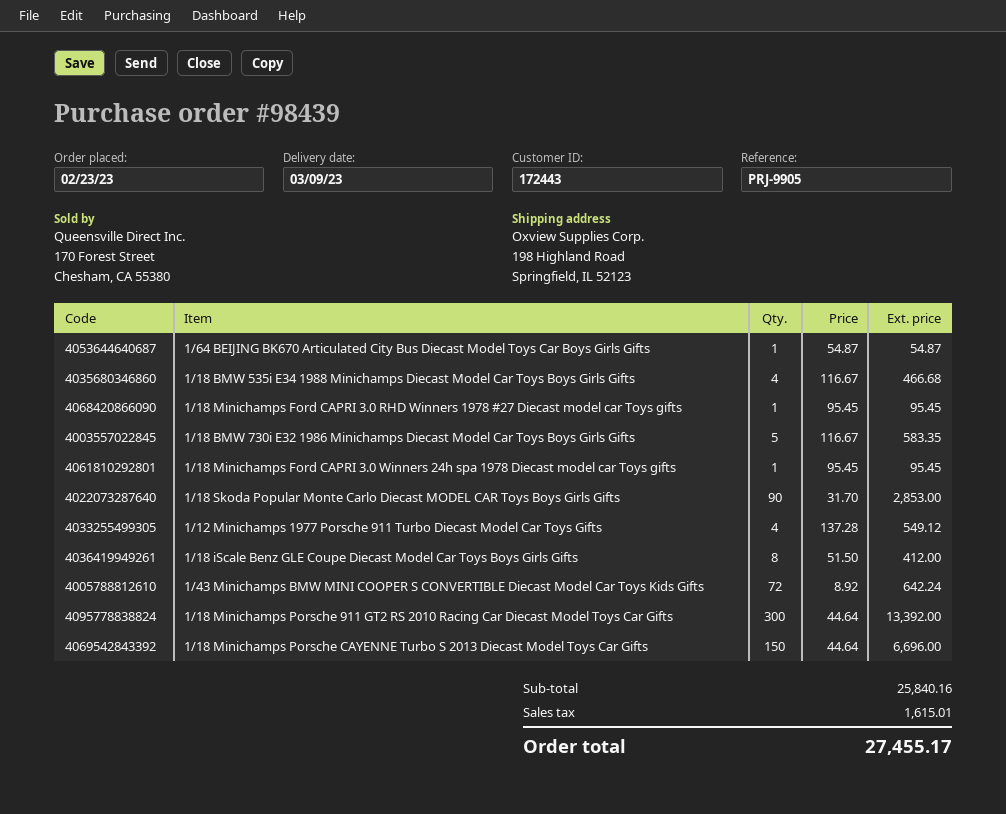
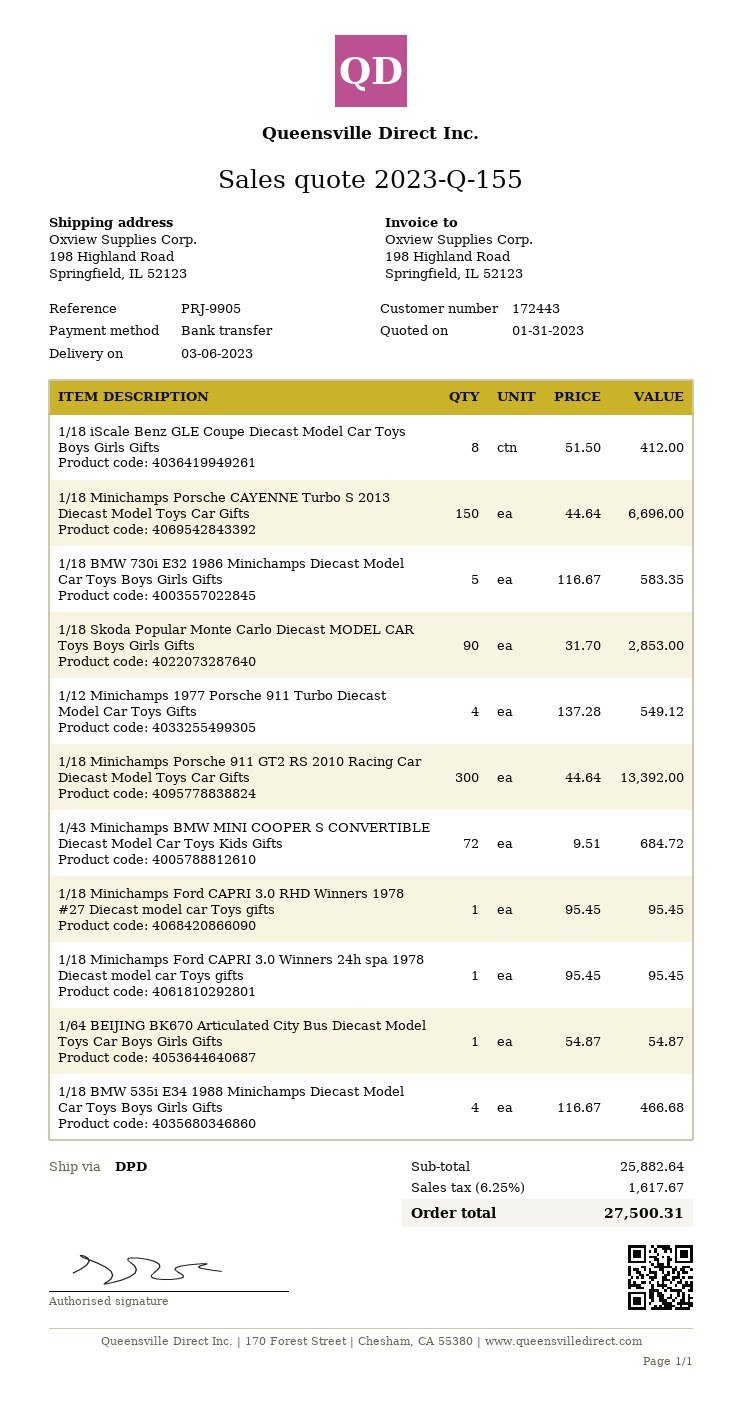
delivery date: 2023-03-09 -> 2023-03-06
1/43 Minichamps BMW MINI COOPER S CONVERTIBLE Diecast Model Car Toys Kids Gifts: 72 x 8.92 = 642.24 -> 72 x 9.51 = 684.72
subtotal: 25840.16 -> 25882.64
tax: 1615.01 -> 1617.67
total: 27455.17 -> 27500.31

